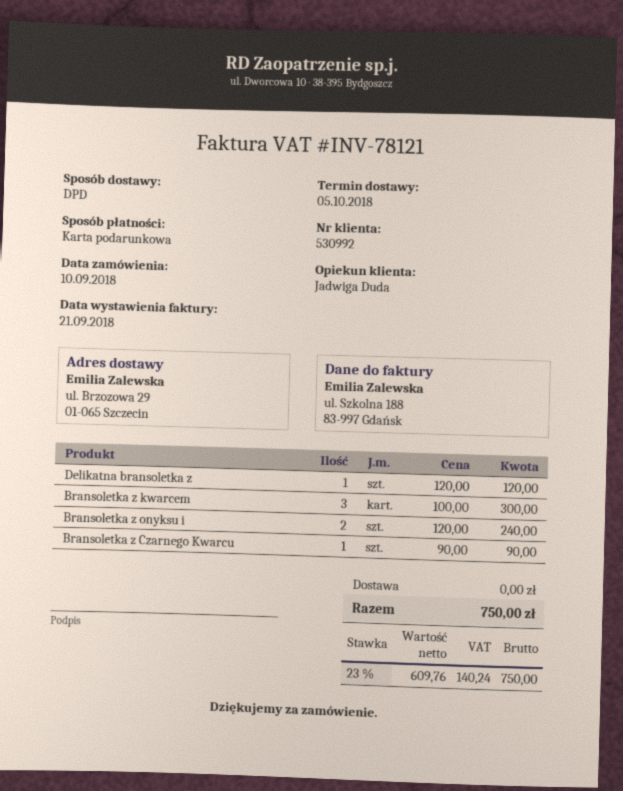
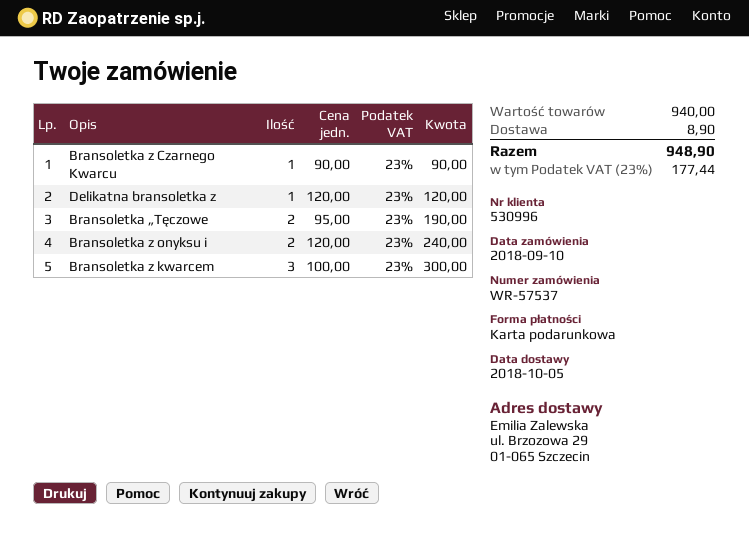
customer number: 530992 -> 530996
Bransoletka „Tęczowe: none -> 2 x 95.00 = 190.00
shipping: 0.00 -> 8.90
tax: 23% = 140.24 -> 23% = 177.44
total: 750.00 -> 948.90

